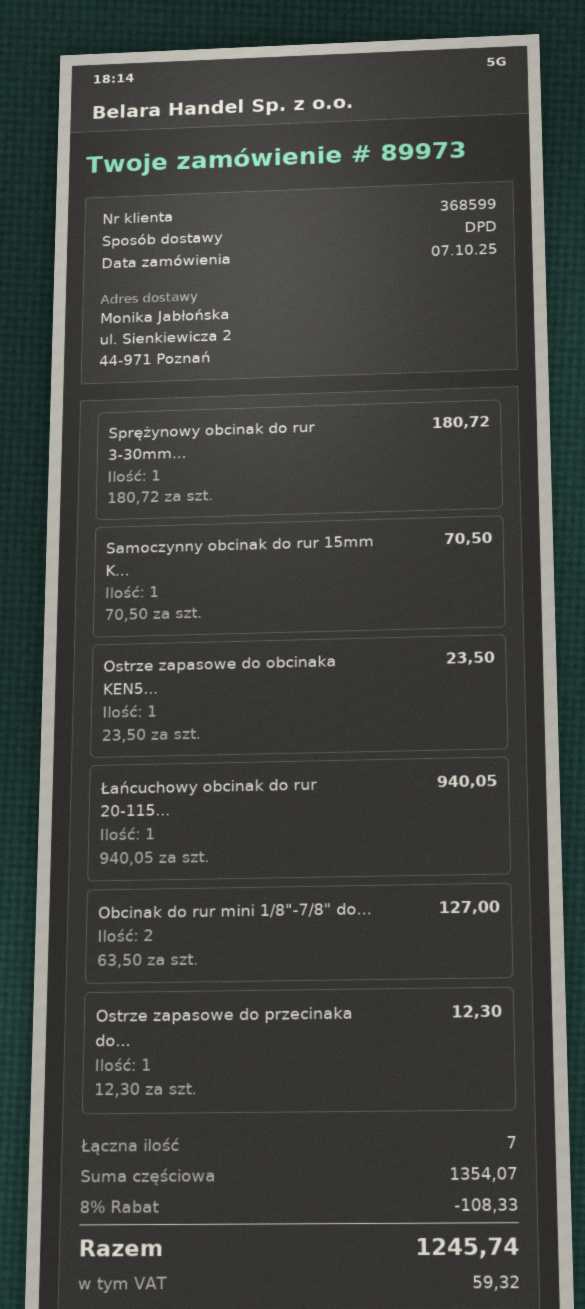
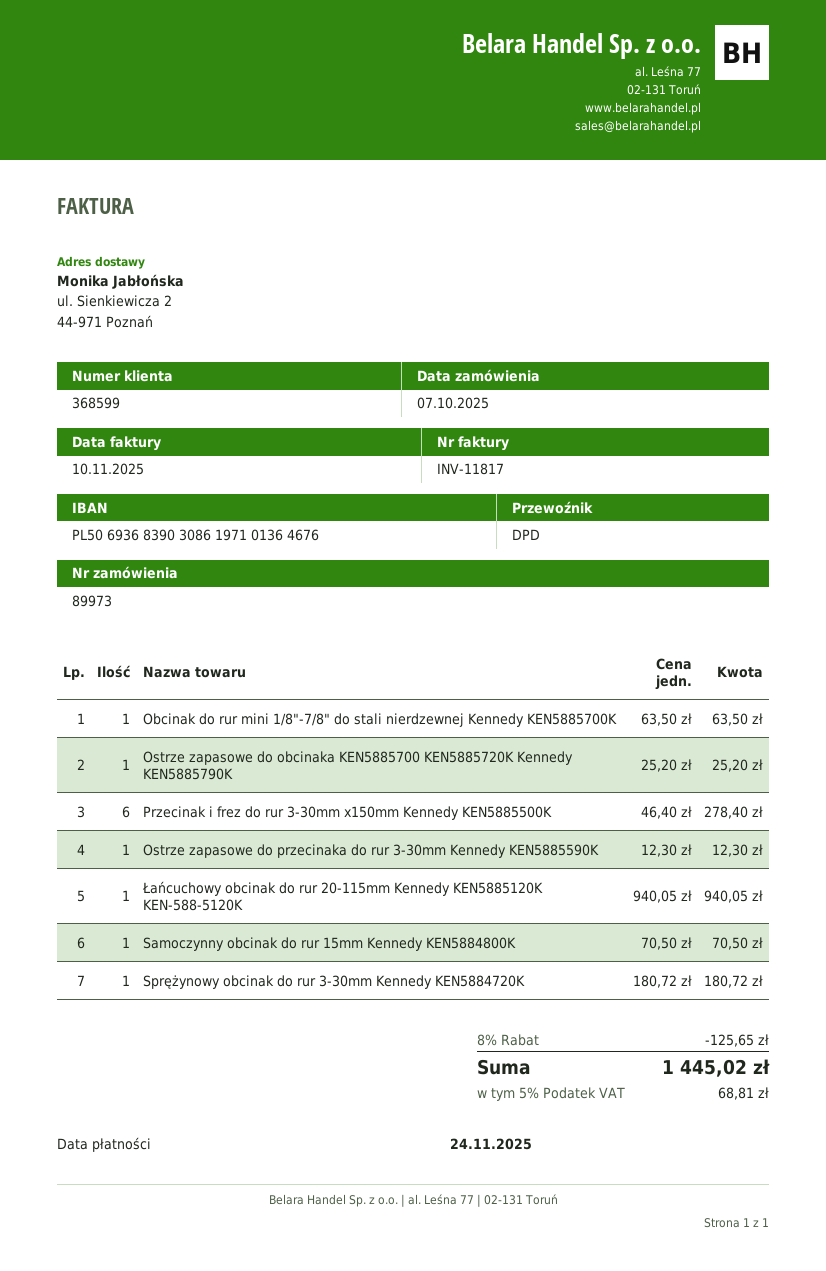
Ostrze zapasowe do obcinaka KEN5...: 1 x 23.50 = 23.50 -> 1 x 25.20 = 25.20
Obcinak do rur mini 1/8"-7/8" do...: 2 x 63.50 = 127.00 -> 1 x 63.50 = 63.50
Przecinak i frez do rur 3-30mm x150mm Kennedy KEN5885500K: none -> 6 x 46.40 = 278.40
discount: 8% = 108.33 -> 8% = 125.65
tax: 59.32 -> 68.81
total: 1245.74 -> 1445.02

